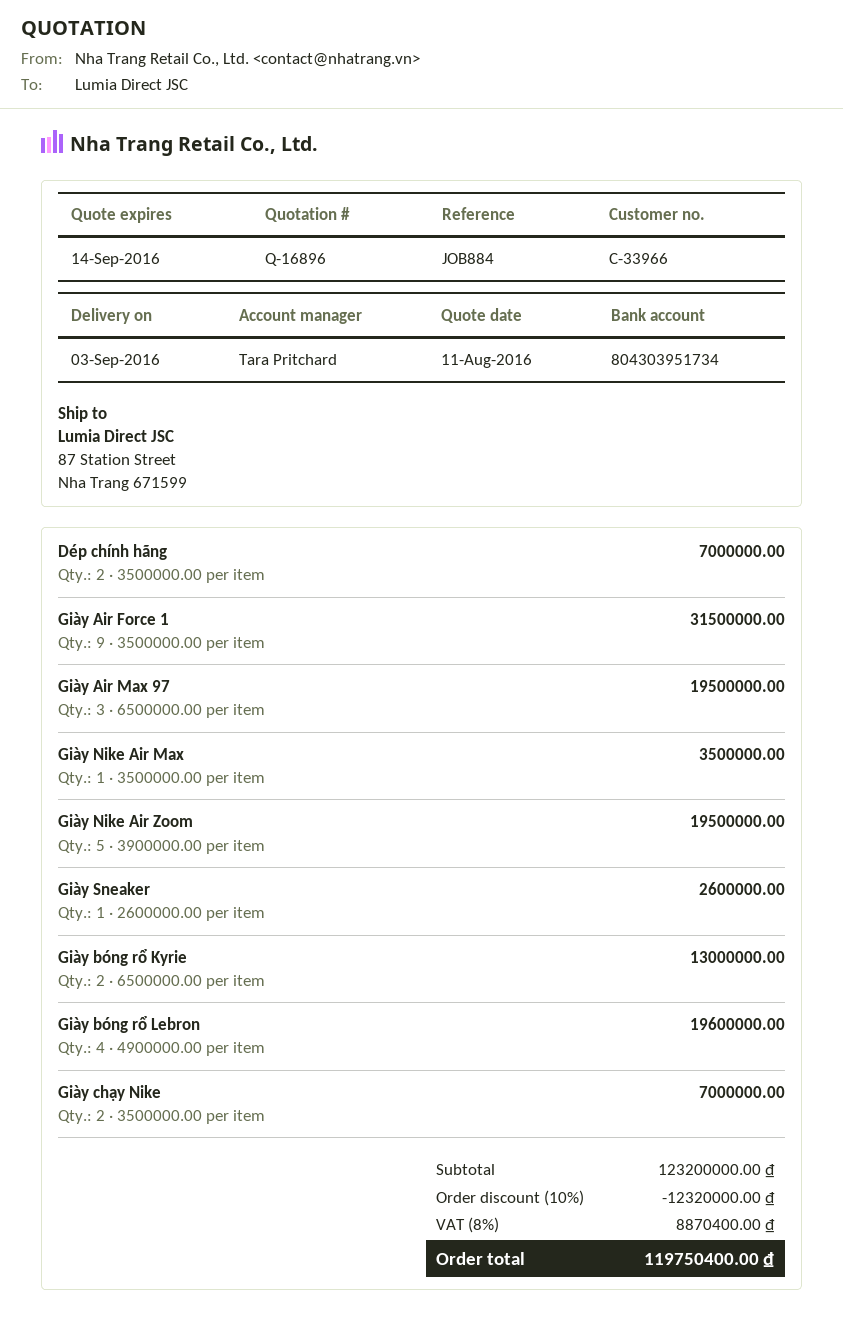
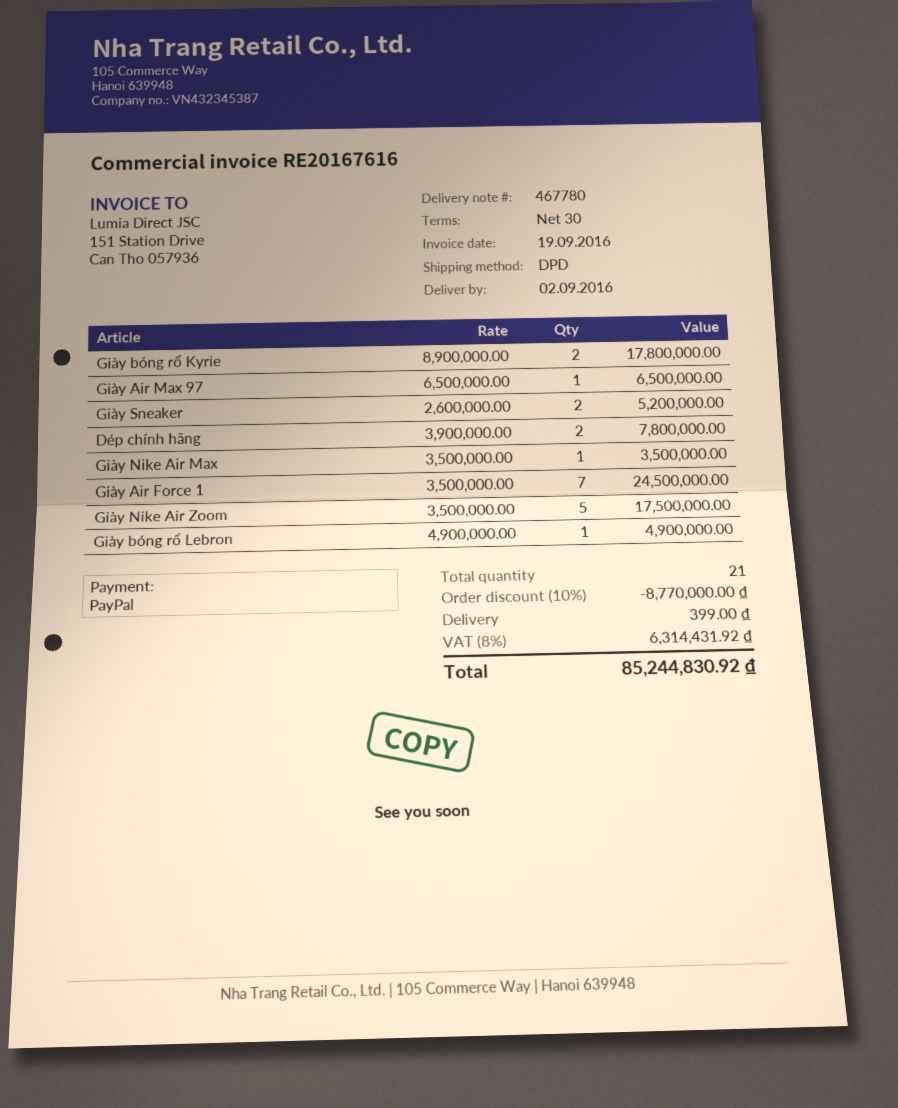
delivery date: 2016-09-03 -> 2016-09-02
Dép chính hãng: 2 x 3500000.00 = 7000000.00 -> 2 x 3900000.00 = 7800000.00
Giày Air Force 1: 9 x 3500000.00 = 31500000.00 -> 7 x 3500000.00 = 24500000.00
Giày Air Max 97: 3 x 6500000.00 = 19500000.00 -> 1 x 6500000.00 = 6500000.00
Giày Nike Air Zoom: 5 x 3900000.00 = 19500000.00 -> 5 x 3500000.00 = 17500000.00
Giày Sneaker: 1 x 2600000.00 = 2600000.00 -> 2 x 2600000.00 = 5200000.00
Giày bóng rổ Kyrie: 2 x 6500000.00 = 13000000.00 -> 2 x 8900000.00 = 17800000.00
Giày bóng rổ Lebron: 4 x 4900000.00 = 19600000.00 -> 1 x 4900000.00 = 4900000.00
Giày chạy Nike: 2 x 3500000.00 = 7000000.00 -> none
discount: 10% = 12320000.00 -> 10% = 8770000.00
shipping: none -> 399.00
tax: 8% = 8870400.00 -> 8% = 6314431.92
total: 119750400.00 -> 85244830.92

